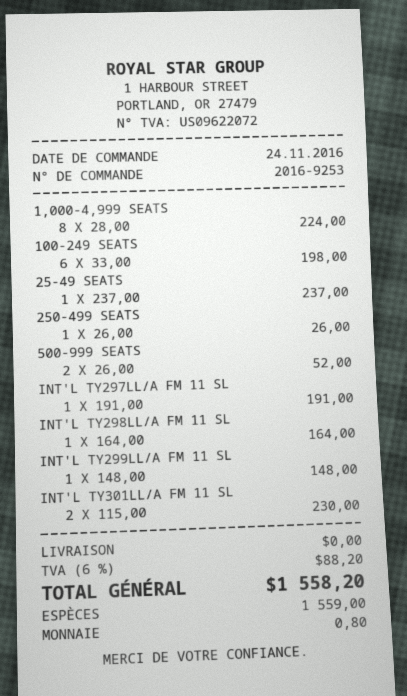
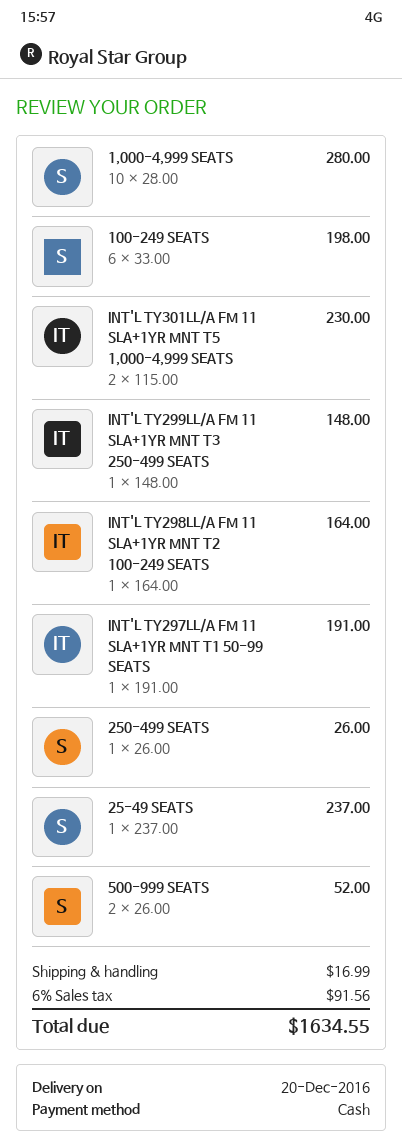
1,000-4,999 SEATS: 8 x 28.00 = 224.00 -> 10 x 28.00 = 280.00
shipping: 0.00 -> 16.99
tax: 6% = 88.20 -> 6% = 91.56
total: 1558.20 -> 1634.55

